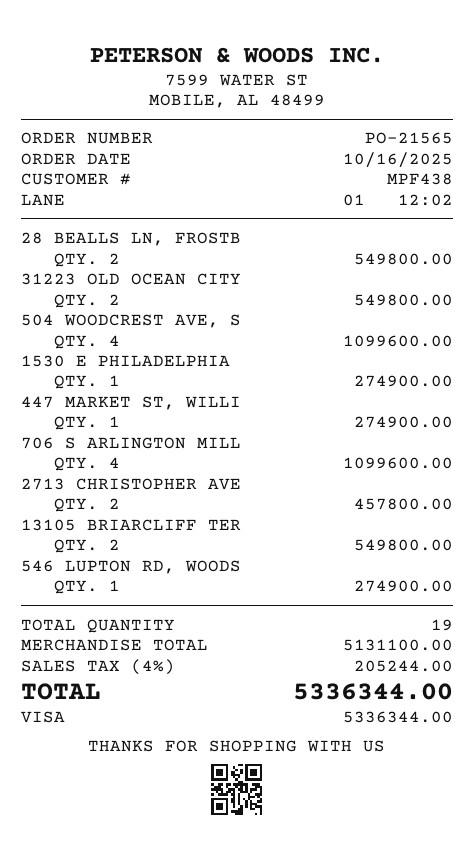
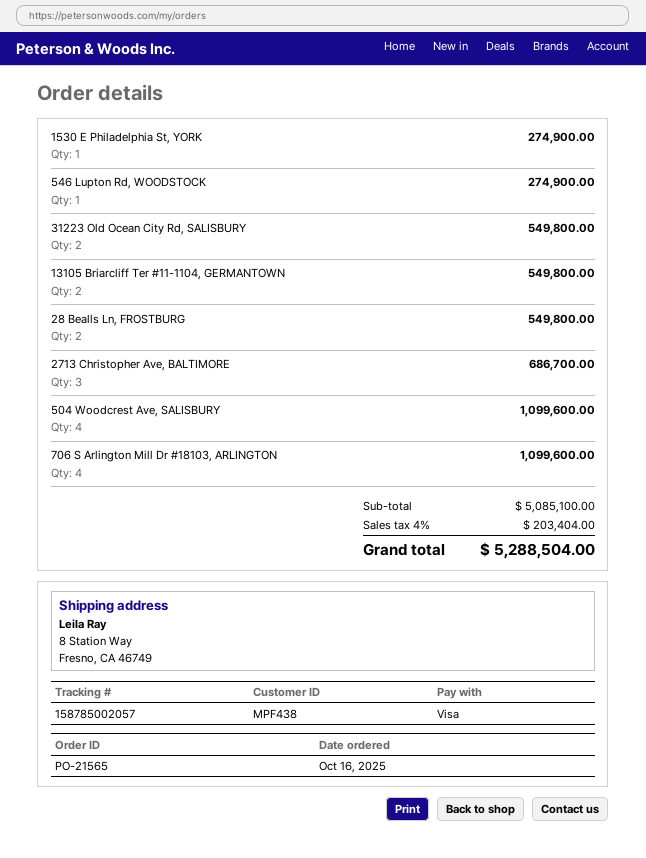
447 MARKET ST, WILLI: 1 for 274900.00 -> none
2713 CHRISTOPHER AVE: 2 for 457800.00 -> 3 for 686700.00
subtotal: 5131100.00 -> 5085100.00
tax: 4% = 205244.00 -> 4% = 203404.00
total: 5336344.00 -> 5288504.00

